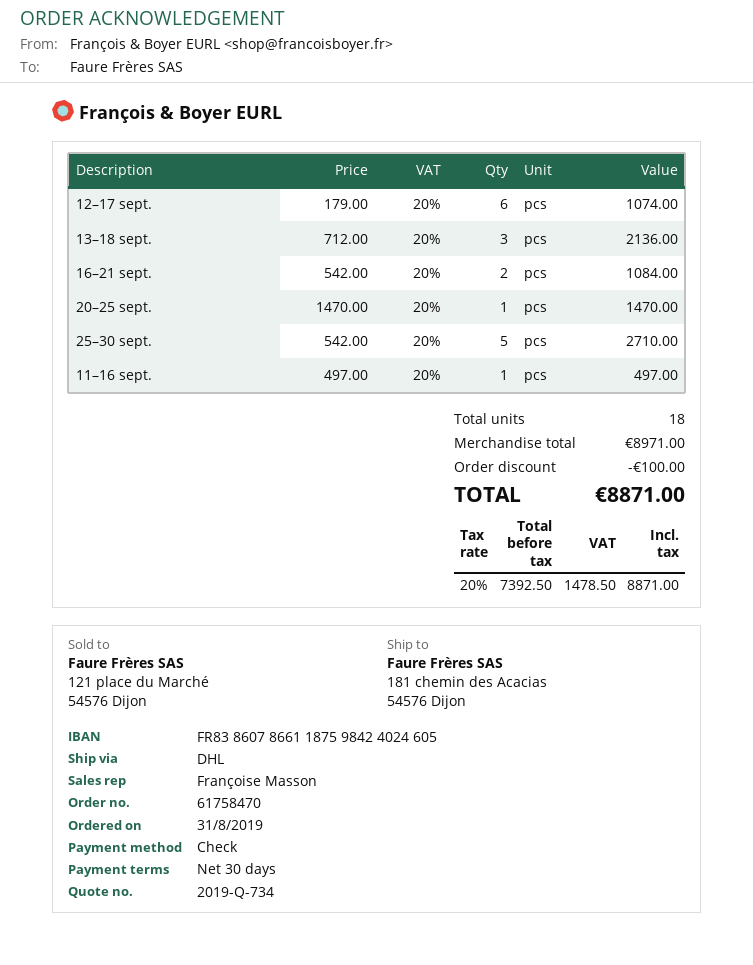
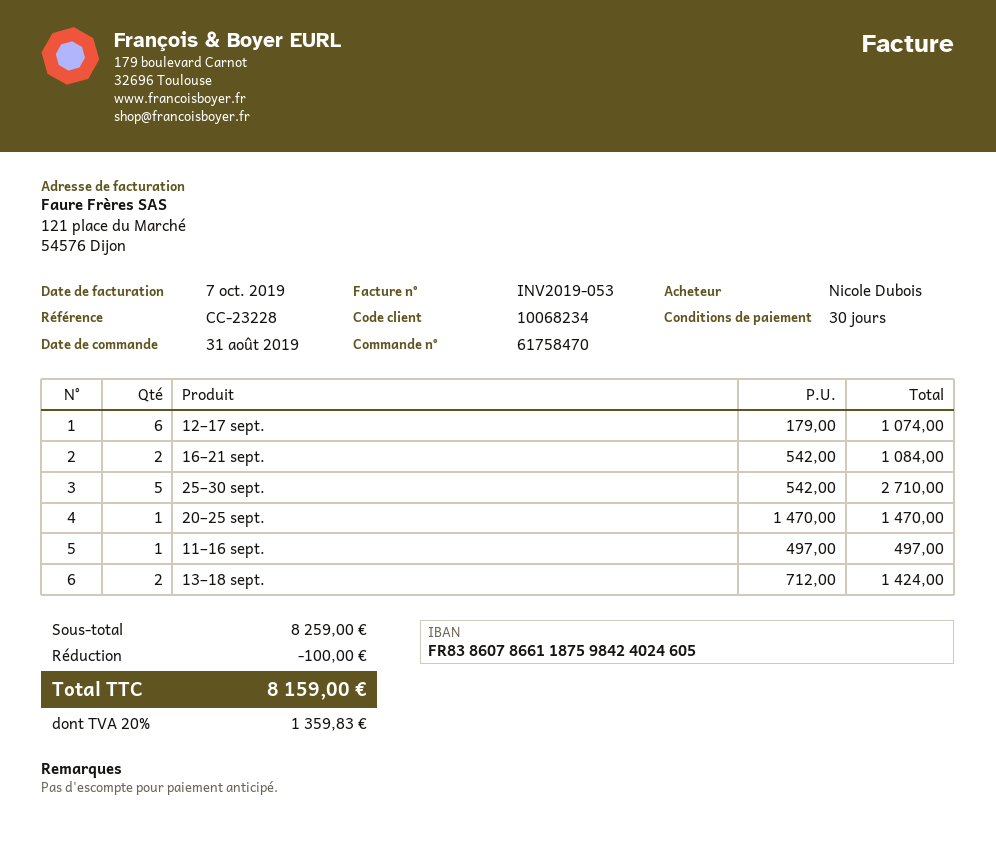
13–18 sept.: 3 x 712.00 = 2136.00 -> 2 x 712.00 = 1424.00
subtotal: 8971.00 -> 8259.00
tax: 20% = 1478.50 -> 20% = 1359.83
total: 8871.00 -> 8159.00

